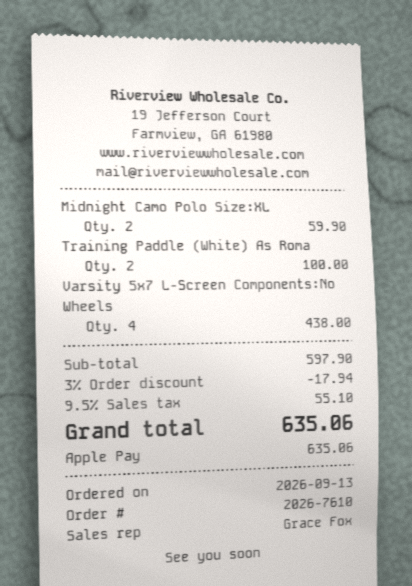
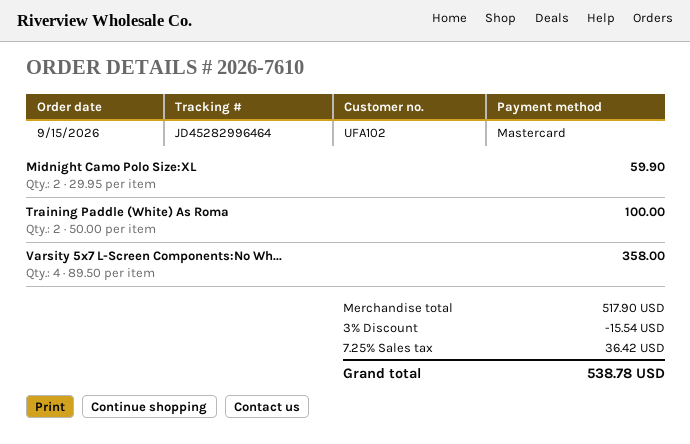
order date: 2026-09-13 -> 2026-09-15
payment method: Apple Pay -> Mastercard
Varsity 5x7 L-Screen Components:No Wheels: 4 for 438.00 -> 4 for 358.00
subtotal: 597.90 -> 517.90
discount: 3% = 17.94 -> 3% = 15.54
tax: 9.5% = 55.10 -> 7.25% = 36.42
total: 635.06 -> 538.78

